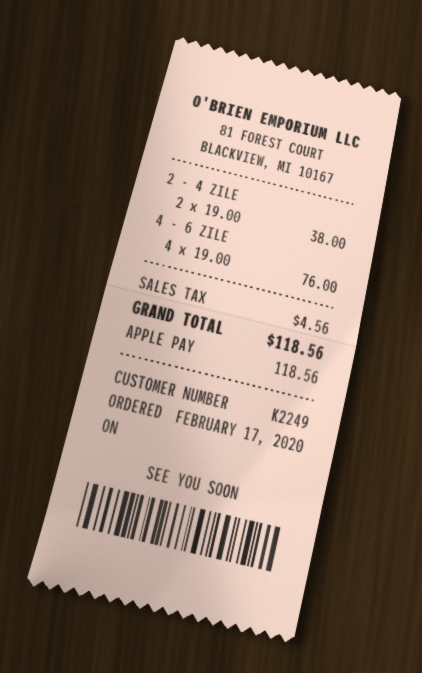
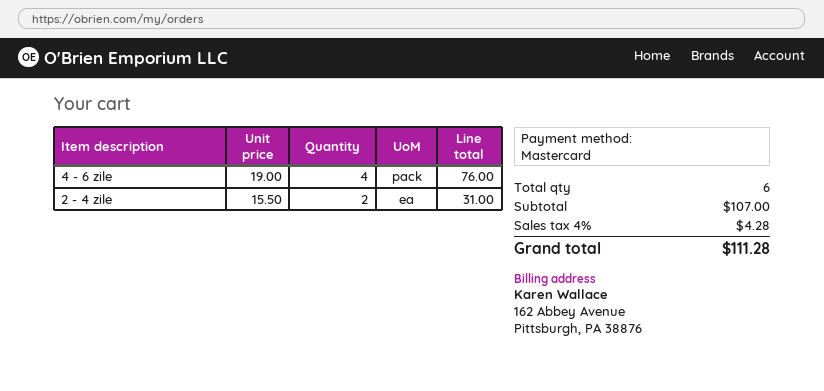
payment method: Apple Pay -> Mastercard
2 - 4 ZILE: 2 x 19.00 = 38.00 -> 2 x 15.50 = 31.00
tax: 4.56 -> 4.28
total: 118.56 -> 111.28

